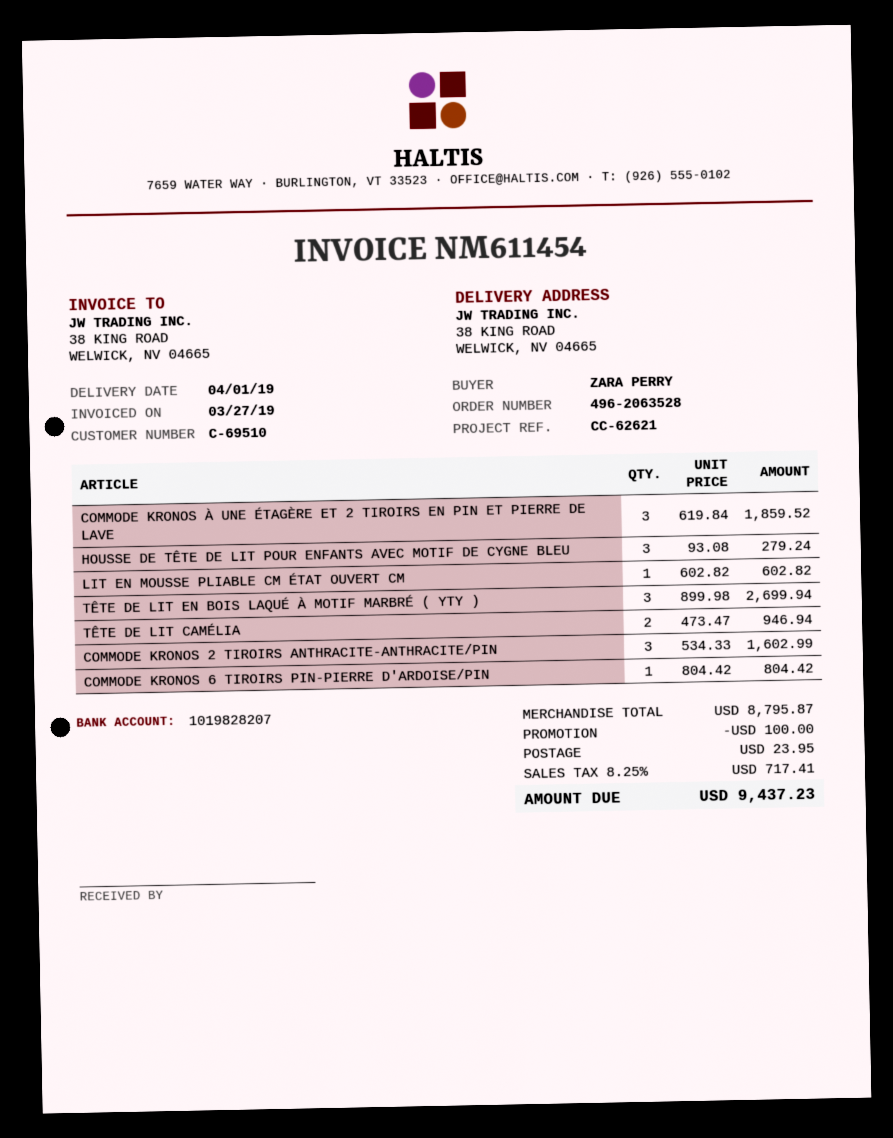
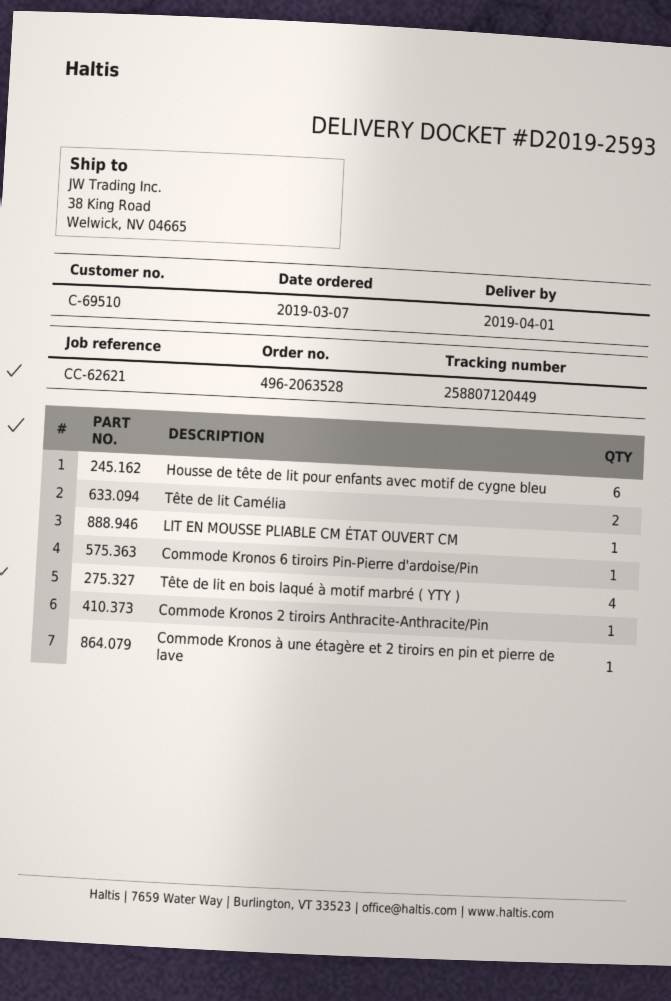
COMMODE KRONOS À UNE ÉTAGÈRE ET 2 TIROIRS EN PIN ET PIERRE DE LAVE: 3 -> 1
HOUSSE DE TÊTE DE LIT POUR ENFANTS AVEC MOTIF DE CYGNE BLEU: 3 -> 6
TÊTE DE LIT EN BOIS LAQUÉ À MOTIF MARBRÉ ( YTY ): 3 -> 4
COMMODE KRONOS 2 TIROIRS ANTHRACITE-ANTHRACITE/PIN: 3 -> 1

